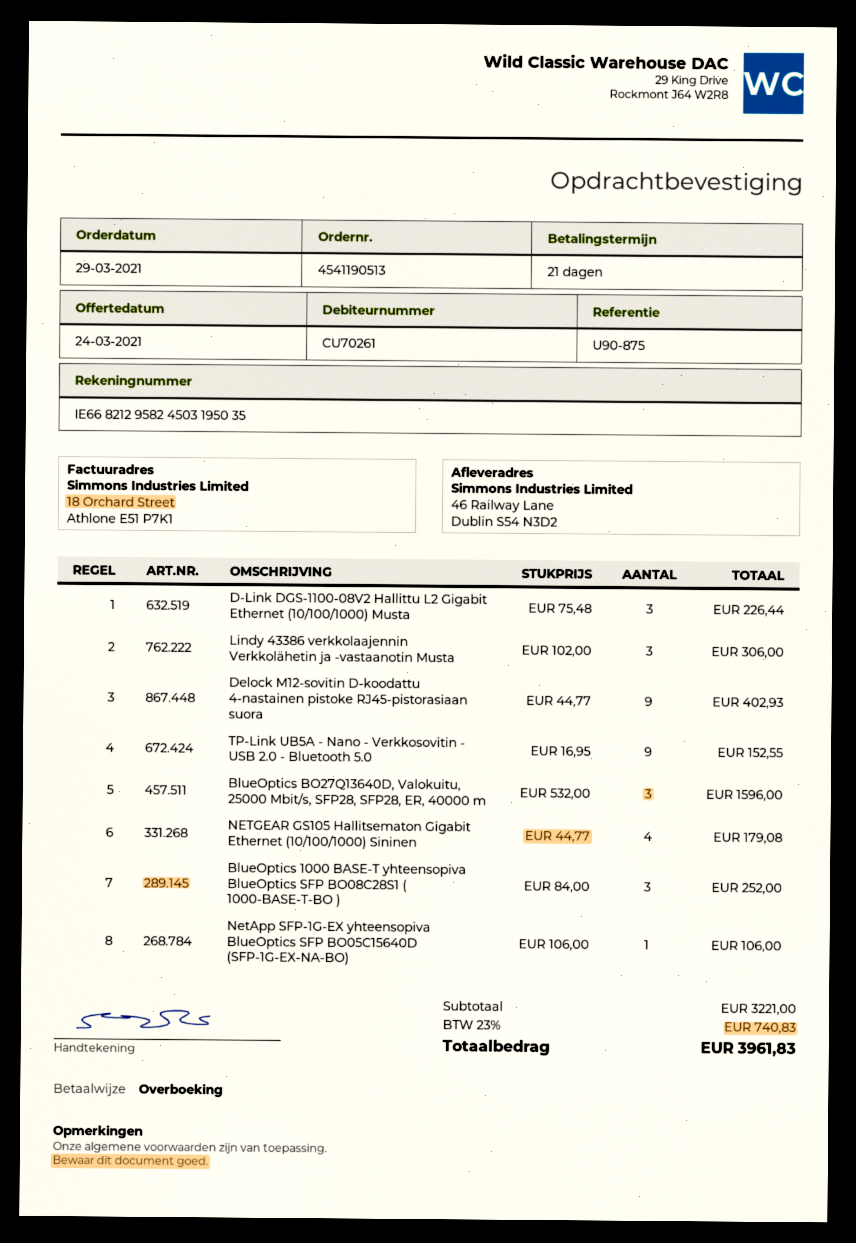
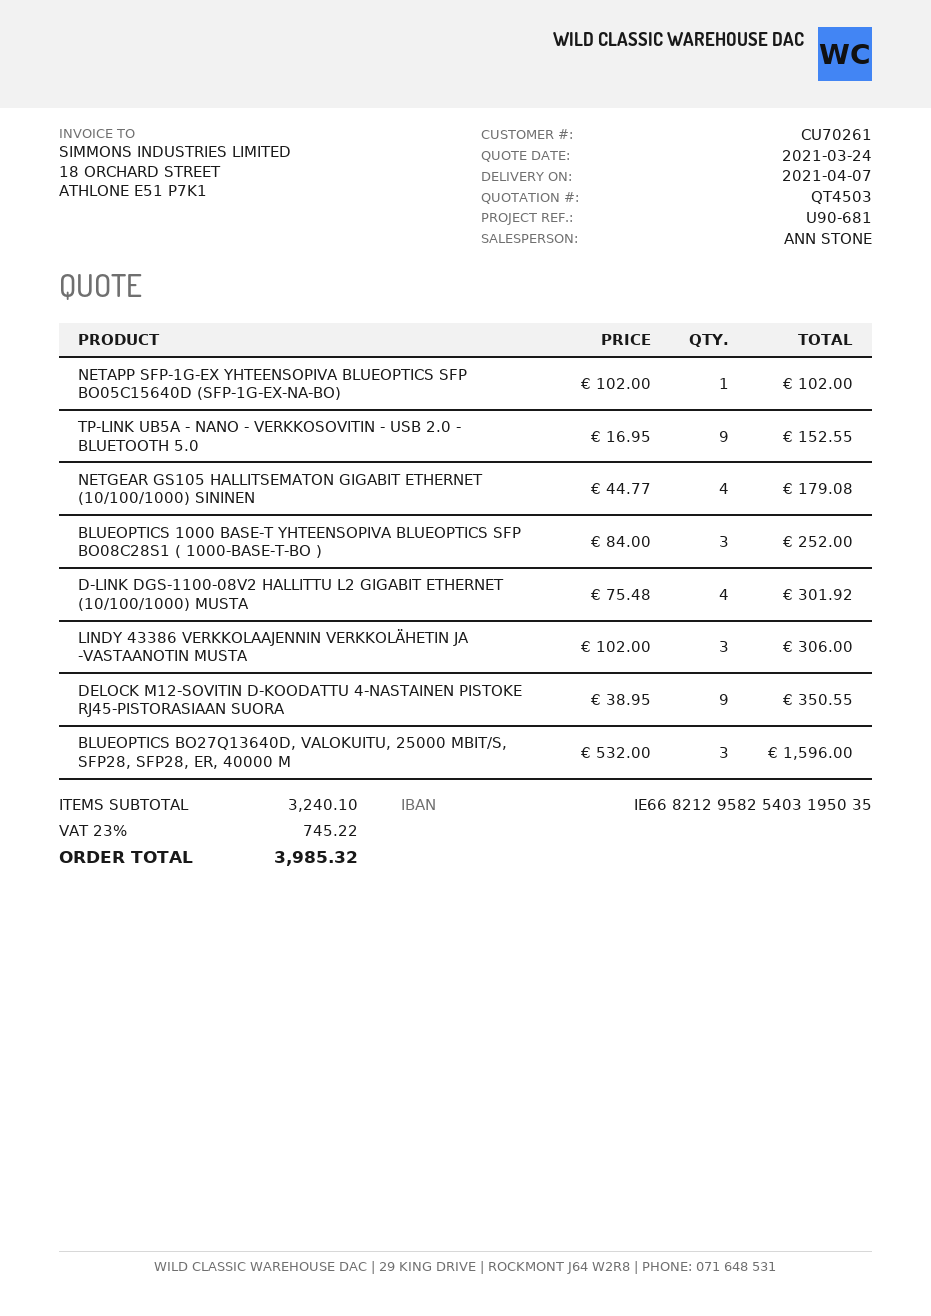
reference: U90-875 -> U90-681
bank account: IE66821295824503195035 -> IE66821295825403195035
D-Link DGS-1100-08V2 Hallittu L2 Gigabit Ethernet (10/100/1000) Musta: 3 x 75.48 = 226.44 -> 4 x 75.48 = 301.92
Delock M12-sovitin D-koodattu 4-nastainen pistoke RJ45-pistorasiaan suora: 9 x 44.77 = 402.93 -> 9 x 38.95 = 350.55
NetApp SFP-1G-EX yhteensopiva BlueOptics SFP BO05C15640D (SFP-1G-EX-NA-BO): 1 x 106.00 = 106.00 -> 1 x 102.00 = 102.00
subtotal: 3221.00 -> 3240.10
tax: 23% = 740.83 -> 23% = 745.22
total: 3961.83 -> 3985.32

